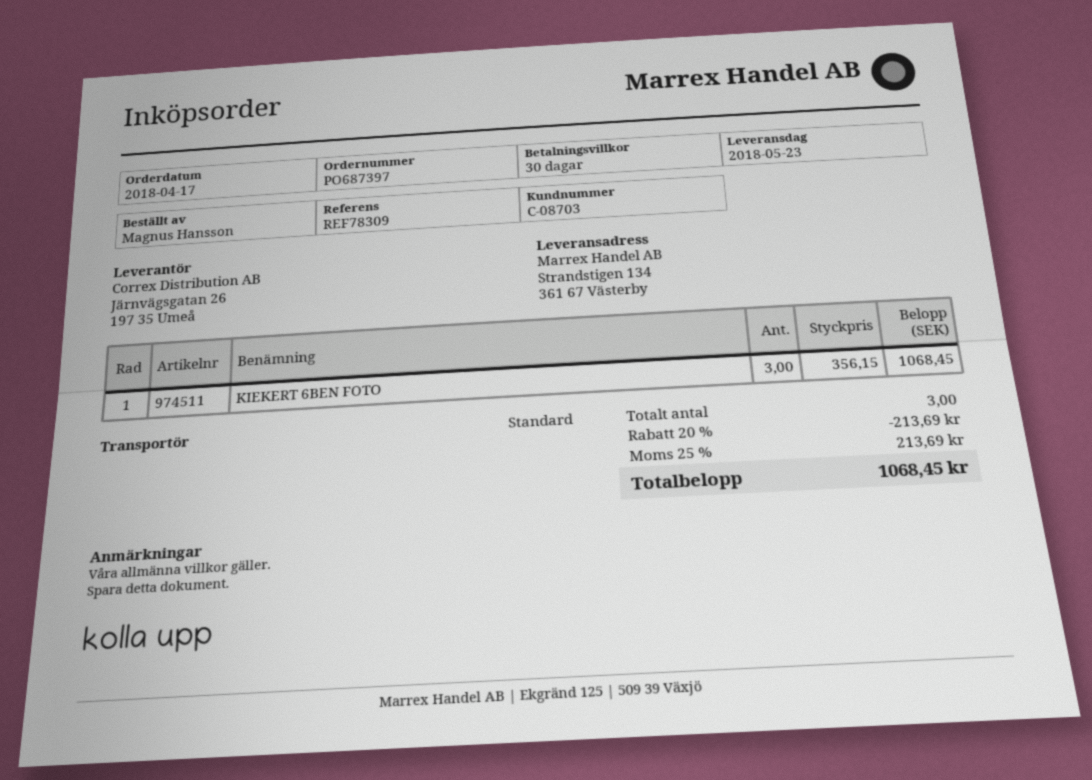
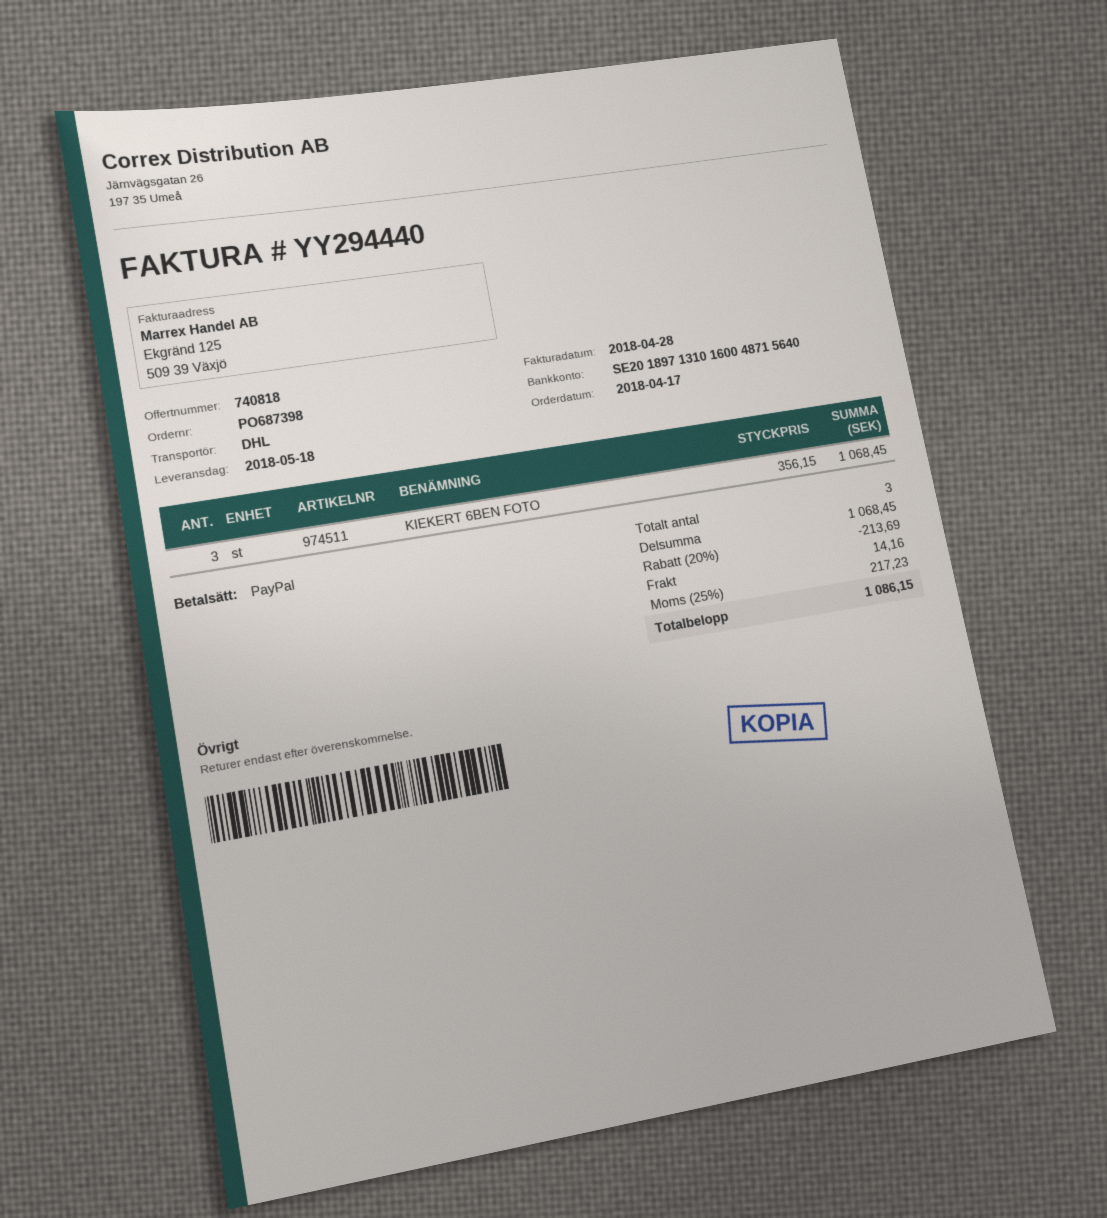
order number: PO687397 -> PO687398
delivery date: 2018-05-23 -> 2018-05-18
shipping method: standard -> DHL
shipping: none -> 14.16
tax: 25% = 213.69 -> 25% = 217.23
total: 1068.45 -> 1086.15

